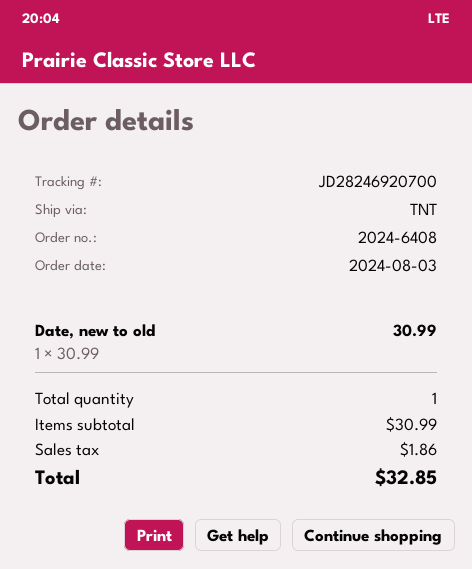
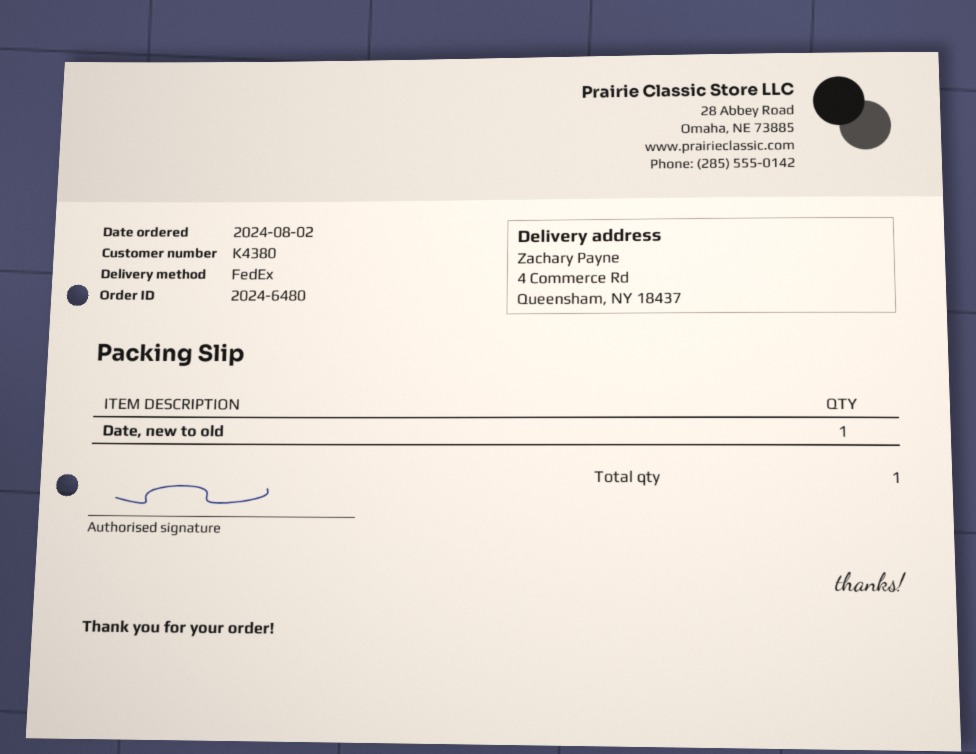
order number: 2024-6408 -> 2024-6480
order date: 2024-08-03 -> 2024-08-02
shipping method: TNT -> FedEx

